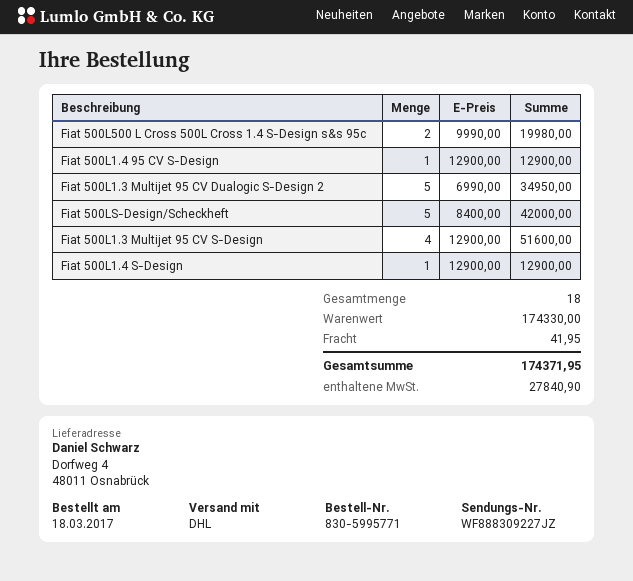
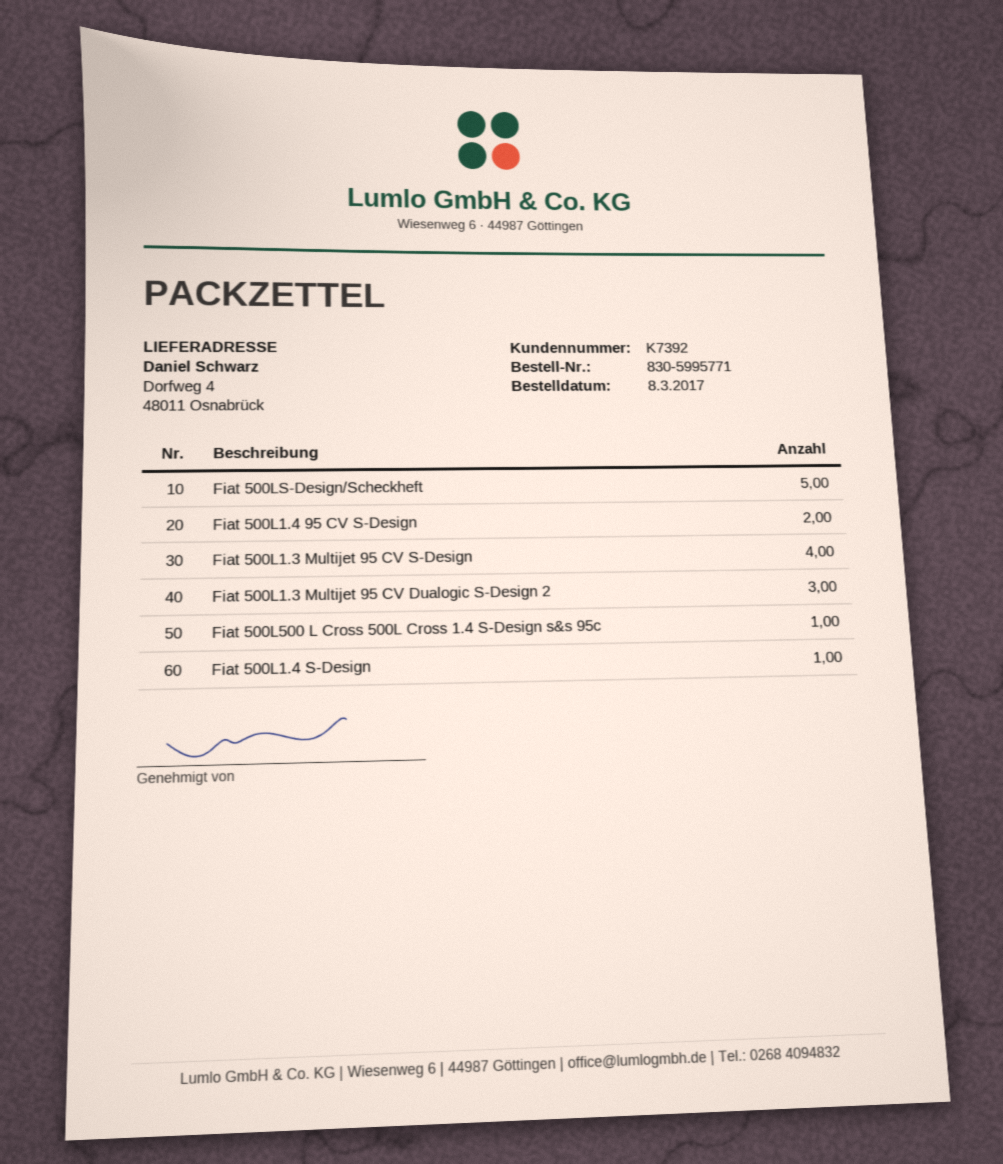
order date: 2017-03-18 -> 2017-03-08
Fiat 500L500 L Cross 500L Cross 1.4 S-Design s&s 95c: 2 -> 1
Fiat 500L1.4 95 CV S-Design: 1 -> 2
Fiat 500L1.3 Multijet 95 CV Dualogic S-Design 2: 5 -> 3

